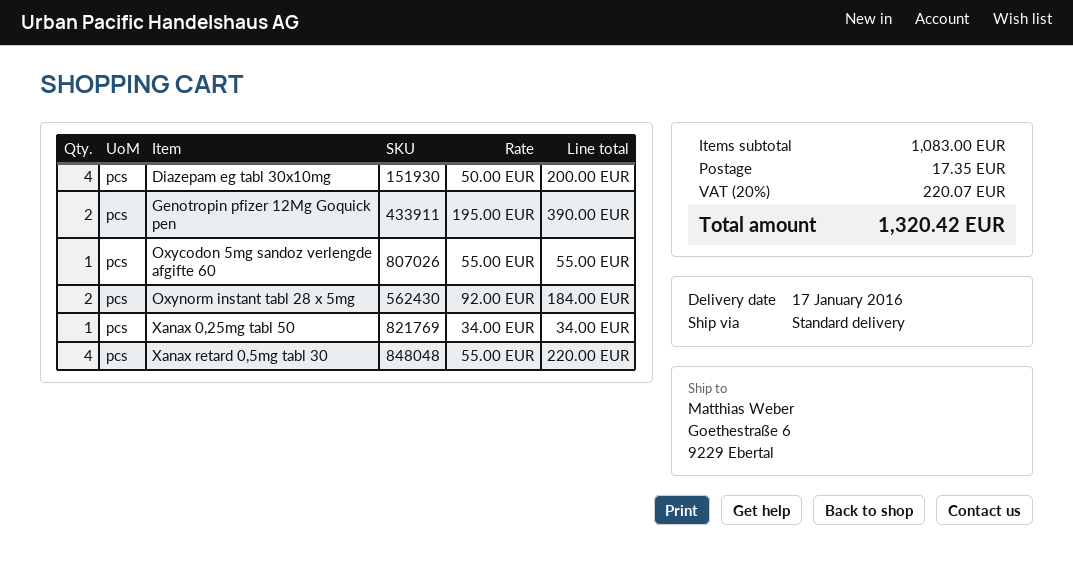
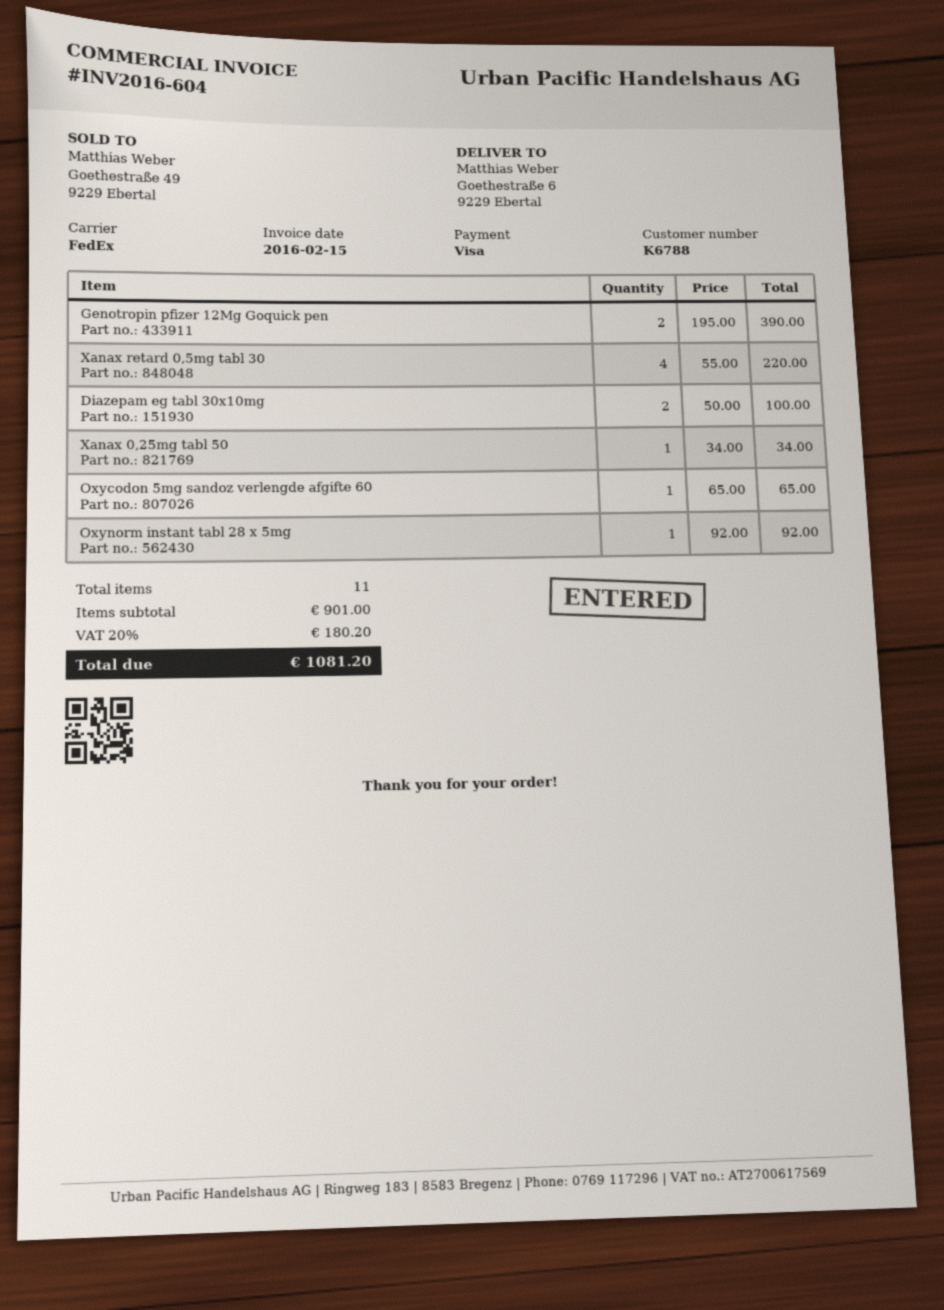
shipping method: standard -> FedEx
Diazepam eg tabl 30x10mg: 4 x 50.00 = 200.00 -> 2 x 50.00 = 100.00
Oxycodon 5mg sandoz verlengde afgifte 60: 1 x 55.00 = 55.00 -> 1 x 65.00 = 65.00
Oxynorm instant tabl 28 x 5mg: 2 x 92.00 = 184.00 -> 1 x 92.00 = 92.00
subtotal: 1083.00 -> 901.00
shipping: 17.35 -> none
tax: 20% = 220.07 -> 20% = 180.20
total: 1320.42 -> 1081.20

